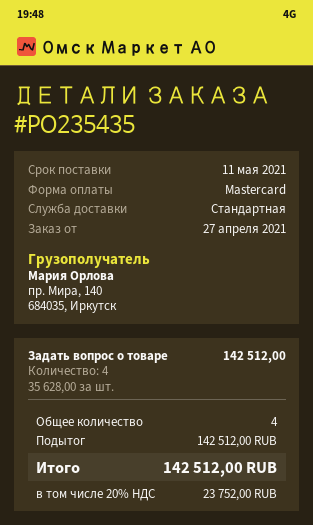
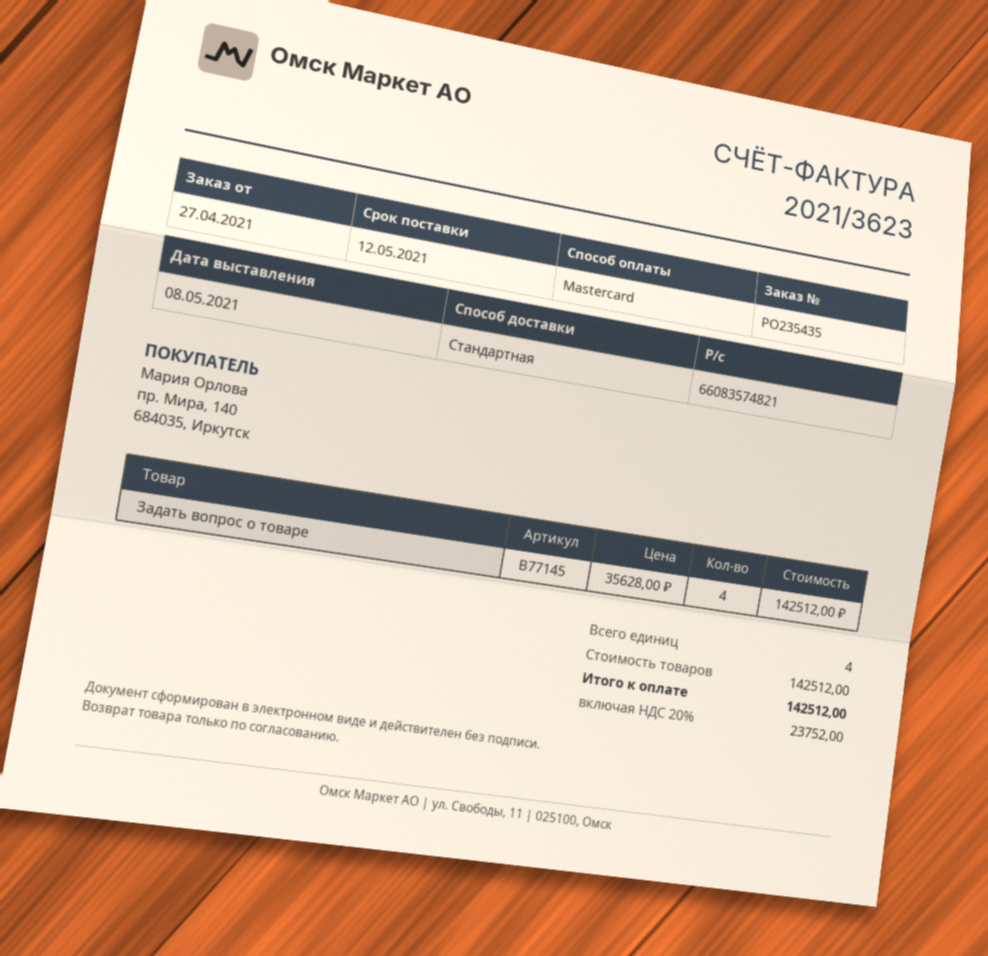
delivery date: 2021-05-11 -> 2021-05-12

